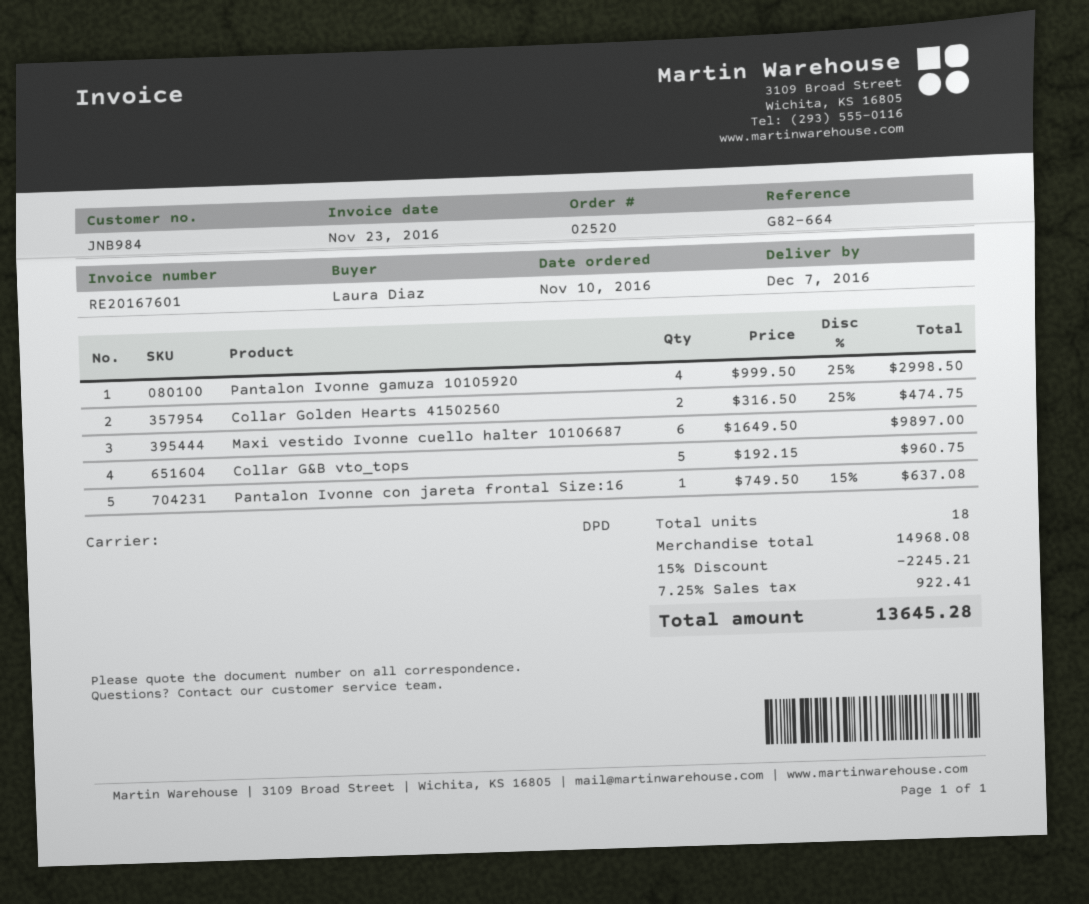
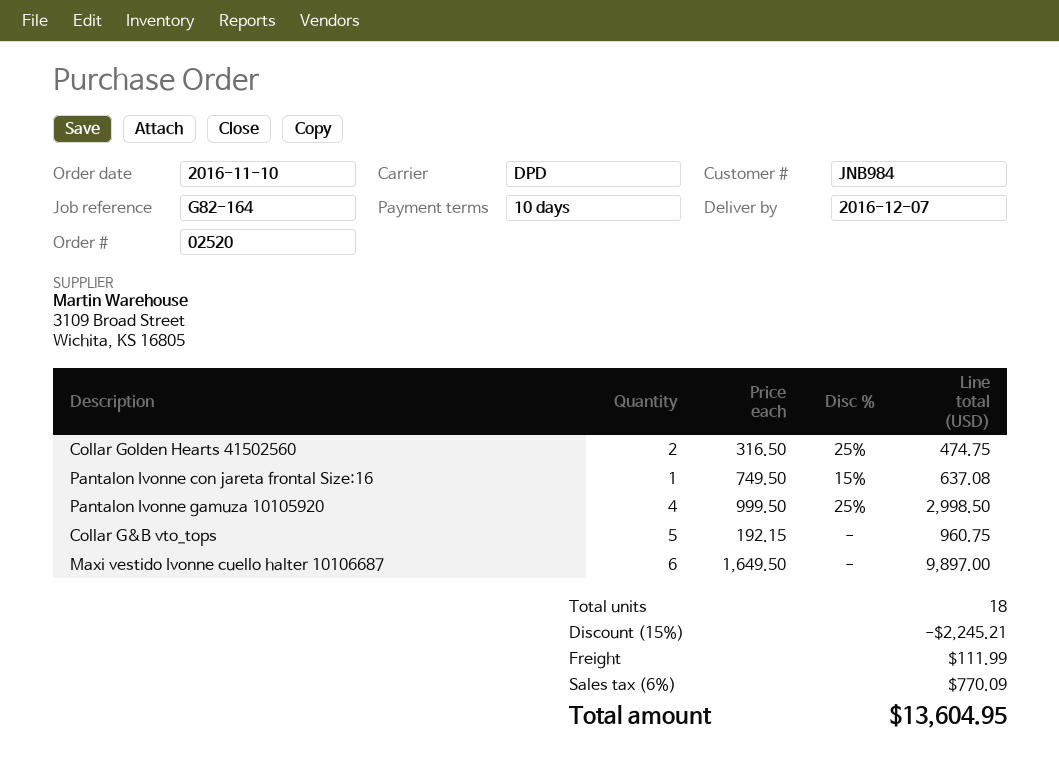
reference: G82-664 -> G82-164
shipping: none -> 111.99
tax: 7.25% = 922.41 -> 6% = 770.09
total: 13645.28 -> 13604.95

